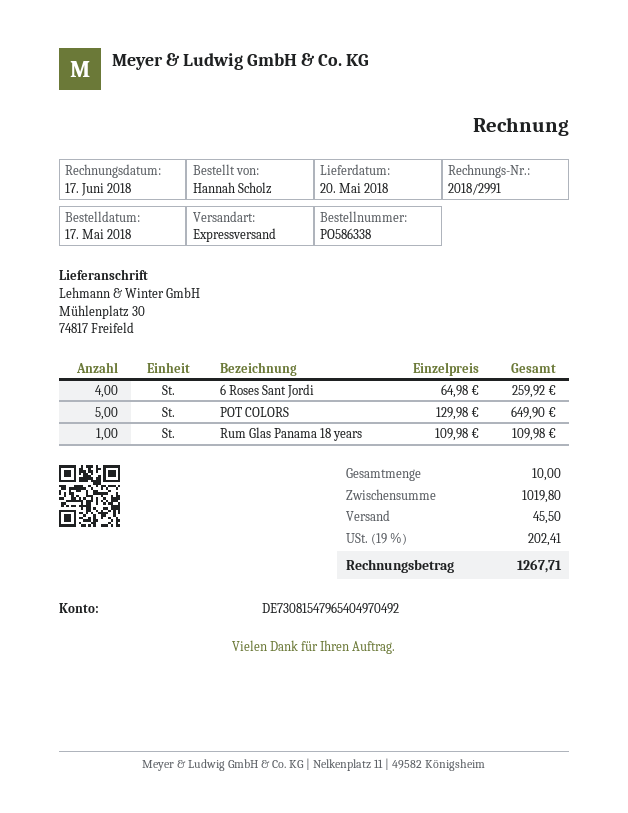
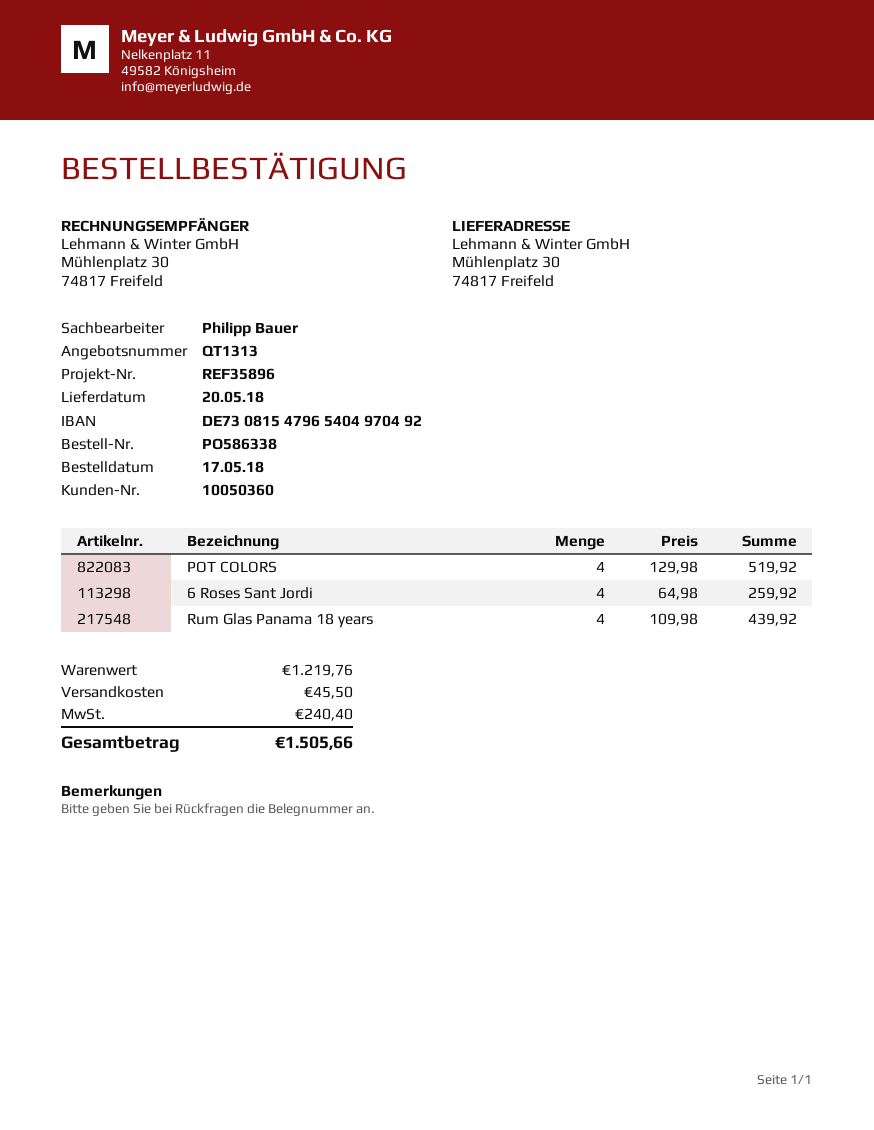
POT COLORS: 5 x 129.98 = 649.90 -> 4 x 129.98 = 519.92
Rum Glas Panama 18 years: 1 x 109.98 = 109.98 -> 4 x 109.98 = 439.92
subtotal: 1019.80 -> 1219.76
tax: 202.41 -> 240.40
total: 1267.71 -> 1505.66

